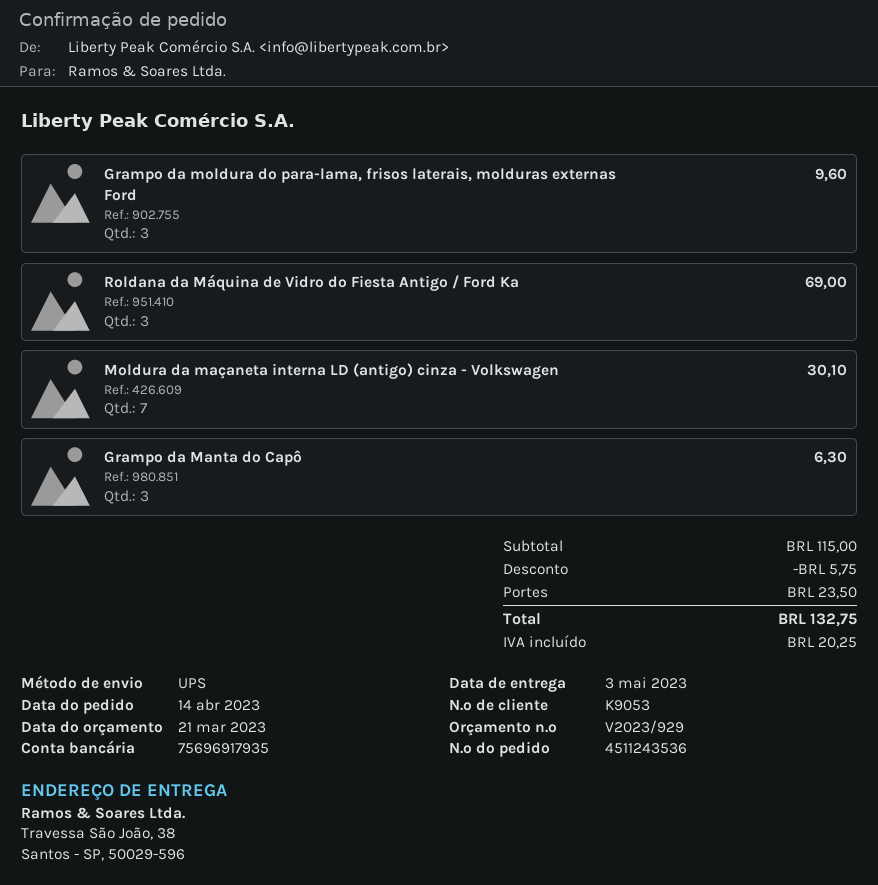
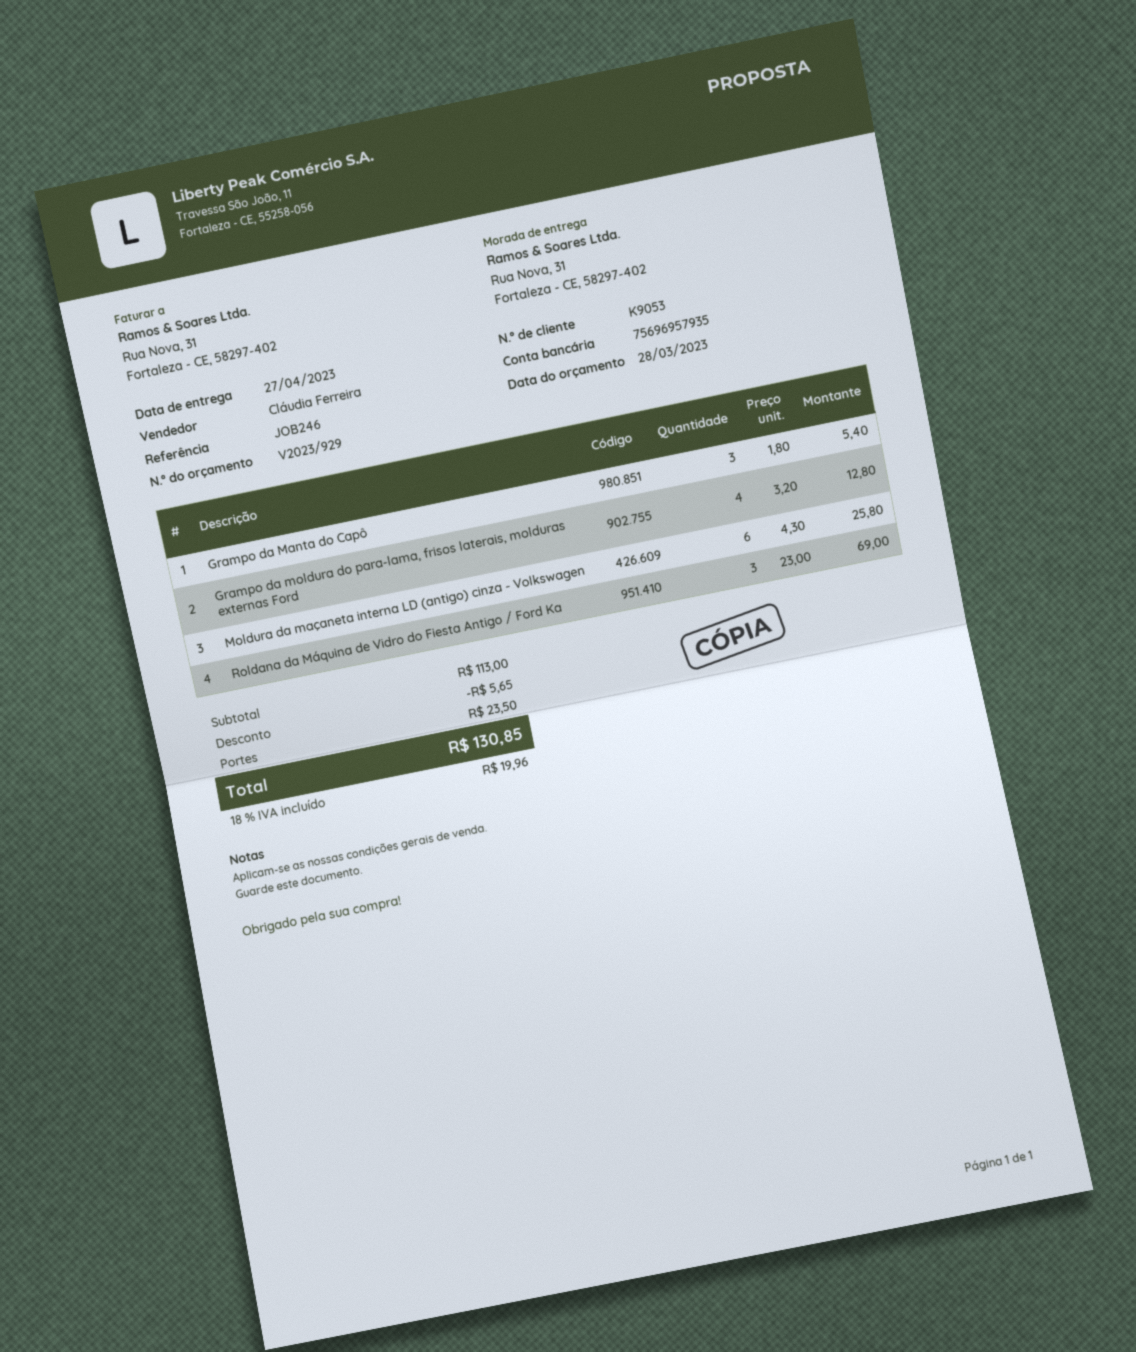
quote date: 2023-03-21 -> 2023-03-28
delivery date: 2023-05-03 -> 2023-04-27
bank account: 75696917935 -> 75696957935
ship to: Travessa São João, 38, Santos - SP, 50029-596 -> Rua Nova, 31, Fortaleza - CE, 58297-402
Grampo da moldura do para-lama, frisos laterais, molduras externas Ford: 3 for 9.60 -> 4 for 12.80
Moldura da maçaneta interna LD (antigo) cinza - Volkswagen: 7 for 30.10 -> 6 for 25.80
Grampo da Manta do Capô: 3 for 6.30 -> 3 for 5.40
subtotal: 115.00 -> 113.00
discount: 5.75 -> 5.65
tax: 20.25 -> 19.96
total: 132.75 -> 130.85

